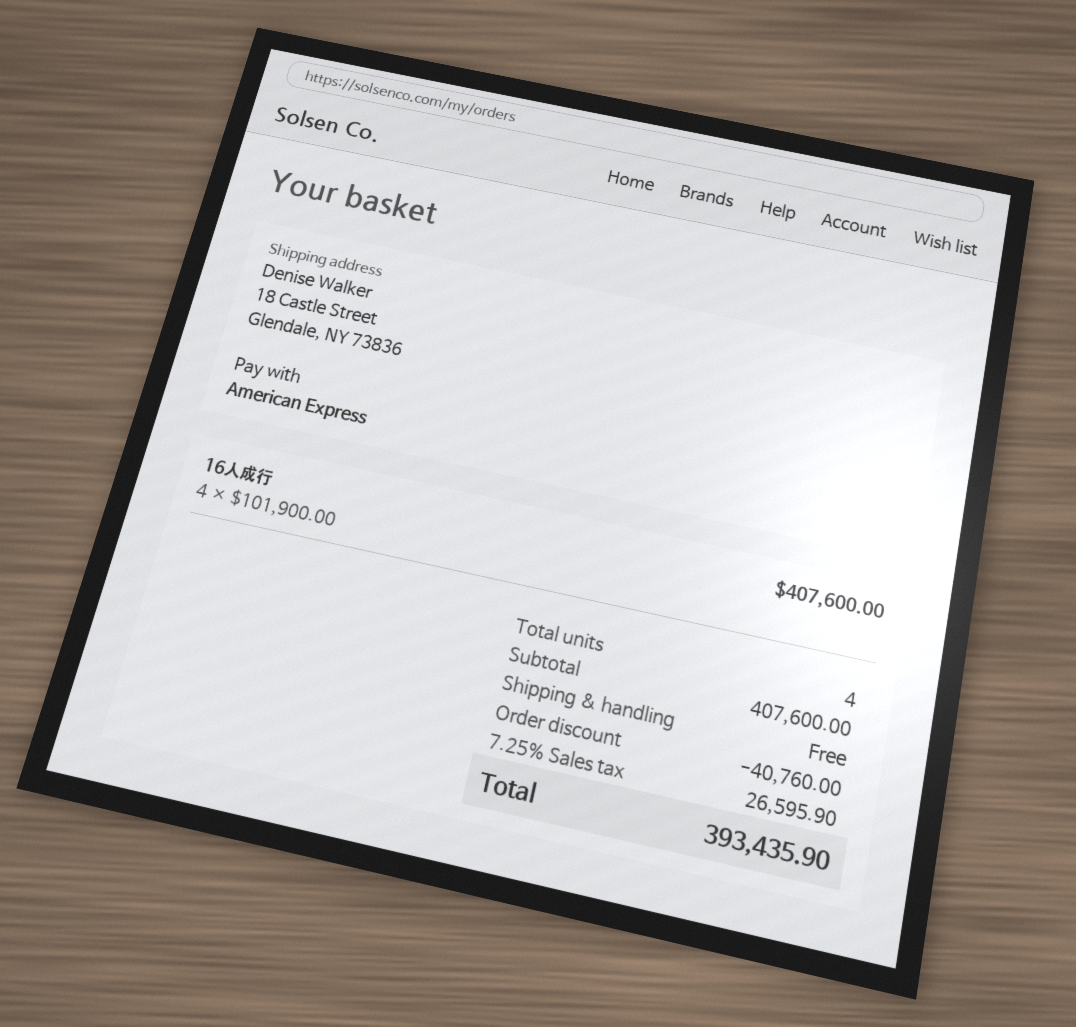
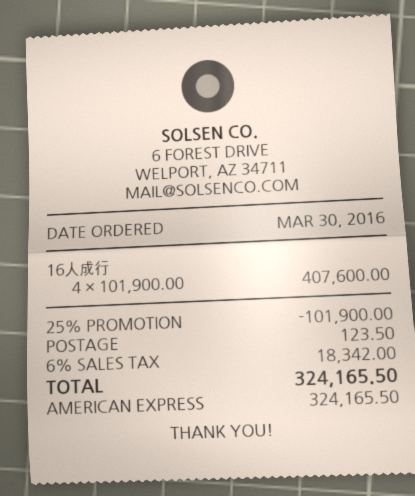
discount: 40760.00 -> 101900.00
shipping: 0.00 -> 123.50
tax: 7.25% = 26595.90 -> 6% = 18342.00
total: 393435.90 -> 324165.50

